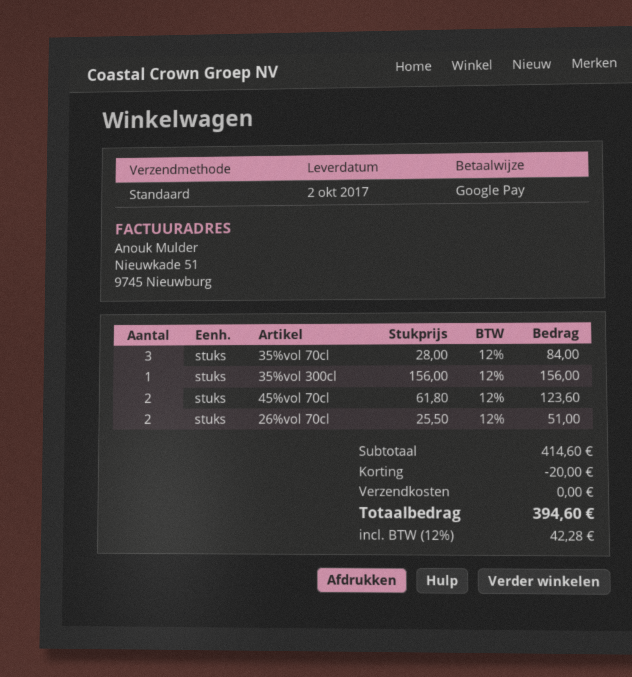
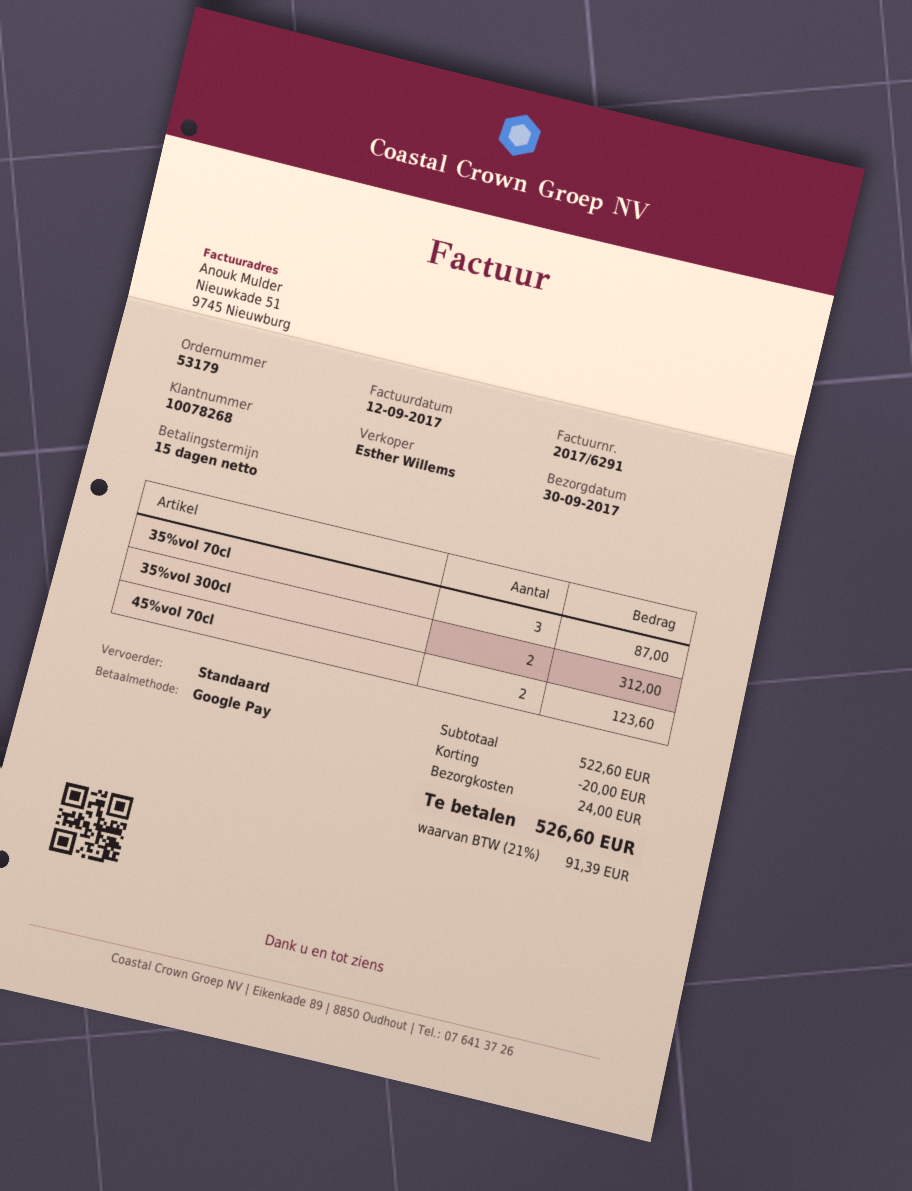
delivery date: 2017-10-02 -> 2017-09-30
35%vol 70cl: 3 for 84.00 -> 3 for 87.00
35%vol 300cl: 1 for 156.00 -> 2 for 312.00
26%vol 70cl: 2 for 51.00 -> none
subtotal: 414.60 -> 522.60
shipping: 0.00 -> 24.00
tax: 12% = 42.28 -> 21% = 91.39
total: 394.60 -> 526.60

